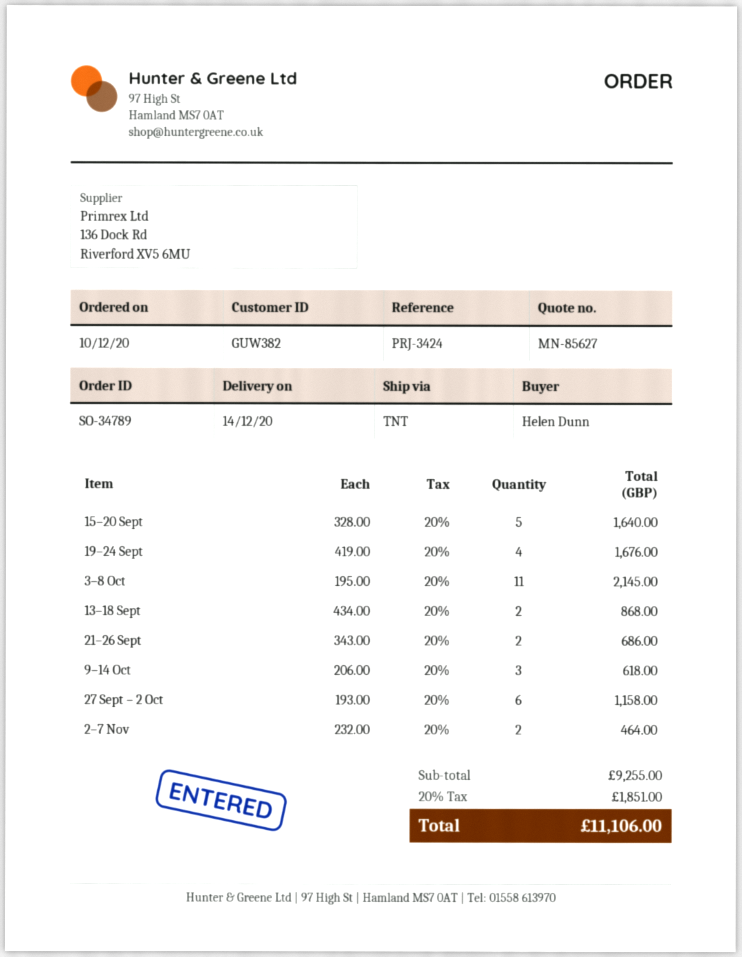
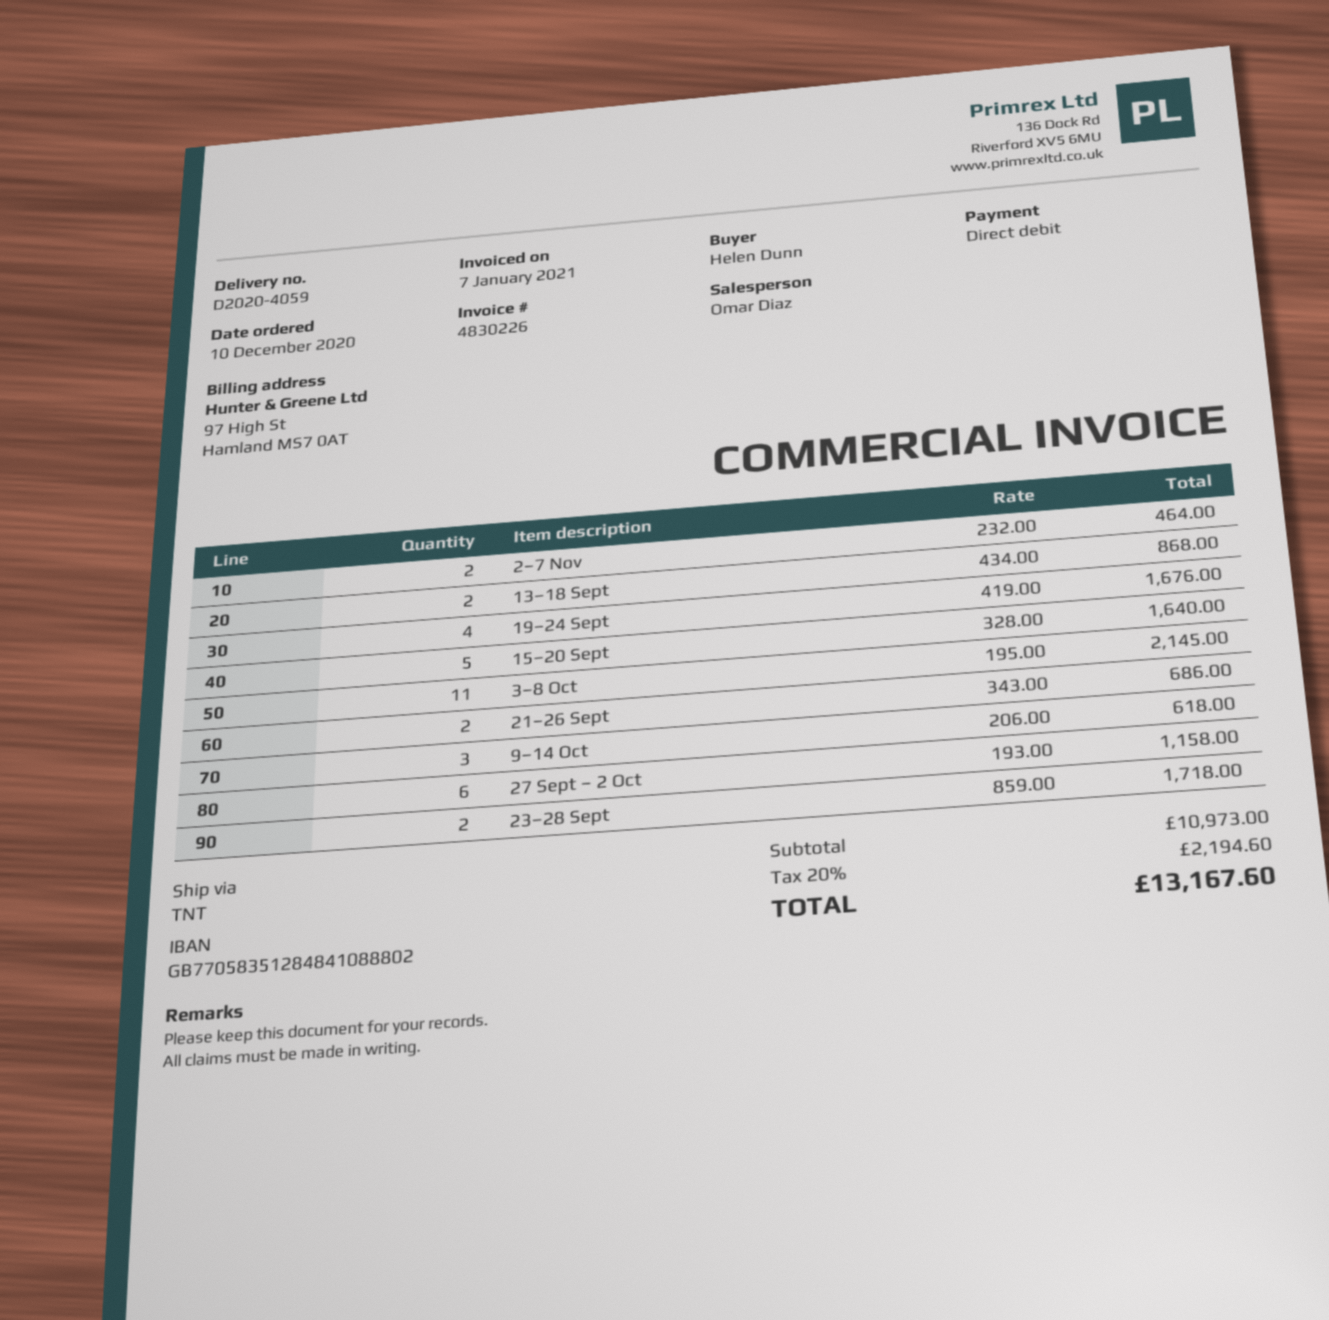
23–28 Sept: none -> 2 x 859.00 = 1718.00
subtotal: 9255.00 -> 10973.00
tax: 20% = 1851.00 -> 20% = 2194.60
total: 11106.00 -> 13167.60

